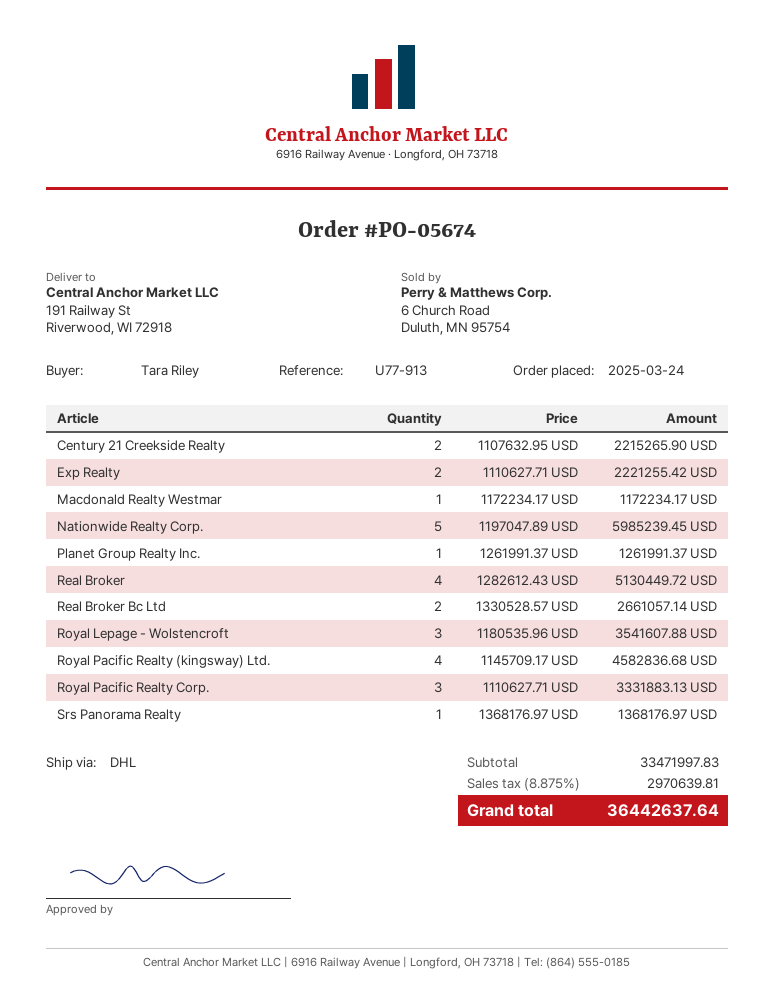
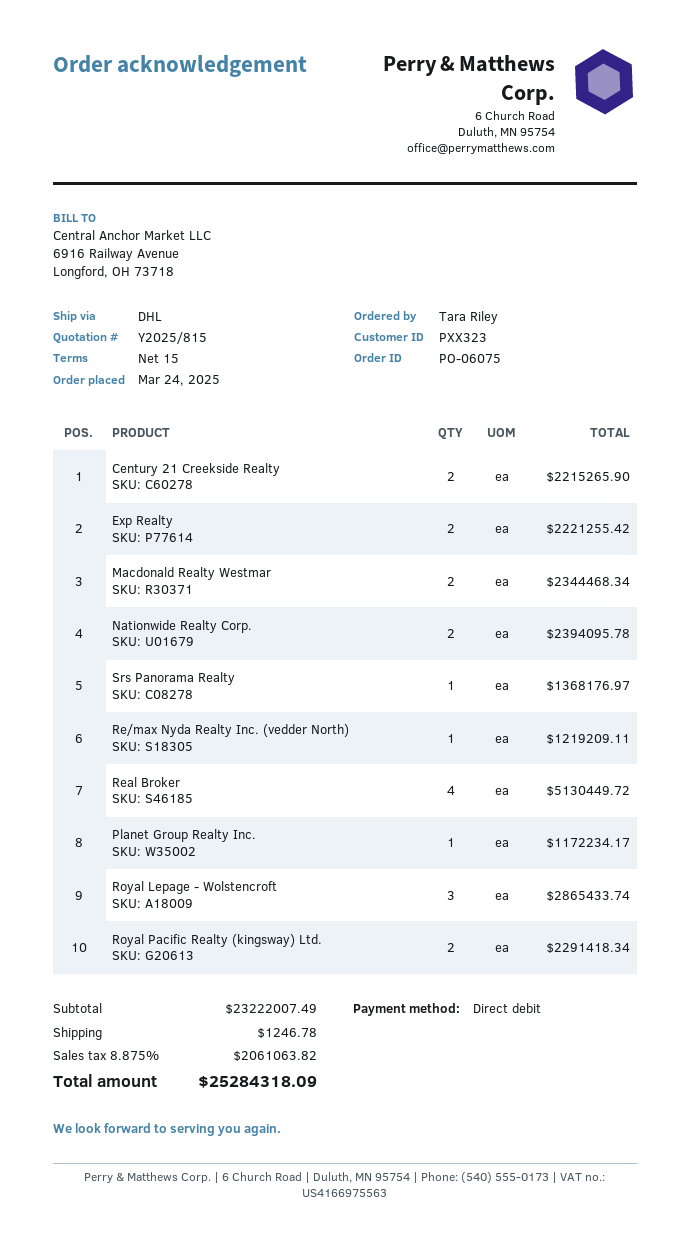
order number: PO-05674 -> PO-06075
Macdonald Realty Westmar: 1 for 1172234.17 -> 2 for 2344468.34
Nationwide Realty Corp.: 5 for 5985239.45 -> 2 for 2394095.78
Planet Group Realty Inc.: 1 for 1261991.37 -> 1 for 1172234.17
Real Broker Bc Ltd: 2 for 2661057.14 -> none
Royal Lepage - Wolstencroft: 3 for 3541607.88 -> 3 for 2865433.74
Royal Pacific Realty (kingsway) Ltd.: 4 for 4582836.68 -> 2 for 2291418.34
Royal Pacific Realty Corp.: 3 for 3331883.13 -> none
Re/max Nyda Realty Inc. (vedder North): none -> 1 for 1219209.11
subtotal: 33471997.83 -> 23222007.49
shipping: none -> 1246.78
tax: 8.875% = 2970639.81 -> 8.875% = 2061063.82
total: 36442637.64 -> 25284318.09

